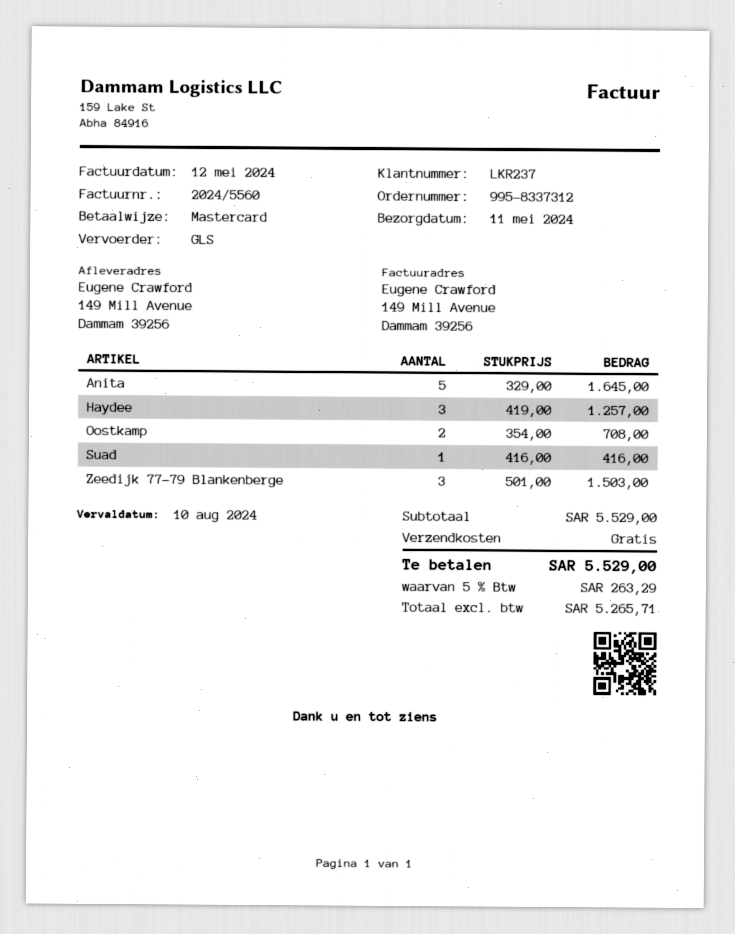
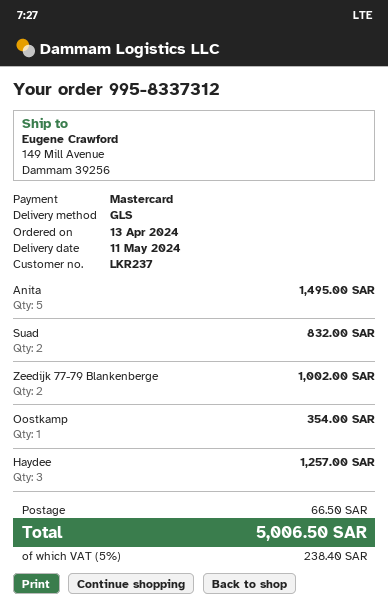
Anita: 5 for 1645.00 -> 5 for 1495.00
Oostkamp: 2 for 708.00 -> 1 for 354.00
Suad: 1 for 416.00 -> 2 for 832.00
Zeedijk 77-79 Blankenberge: 3 for 1503.00 -> 2 for 1002.00
shipping: 0.00 -> 66.50
tax: 5% = 263.29 -> 5% = 238.40
total: 5529.00 -> 5006.50

